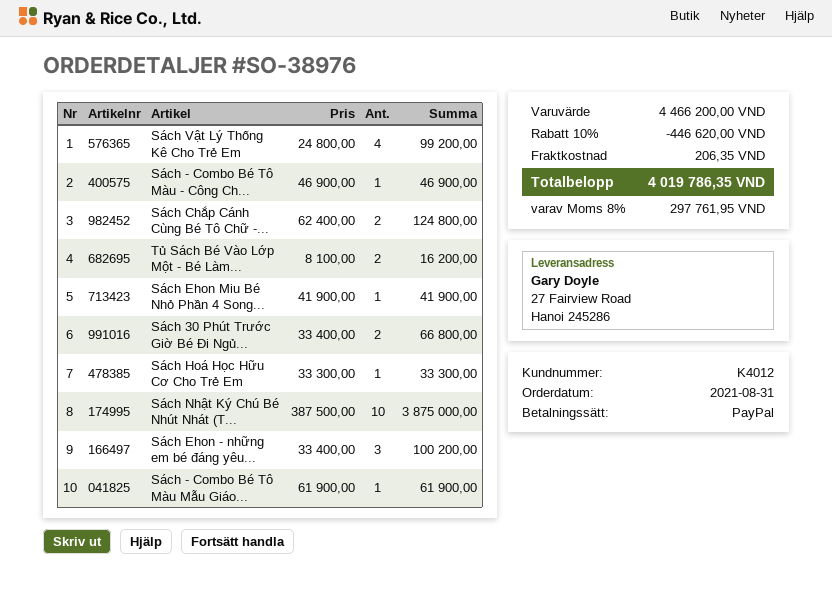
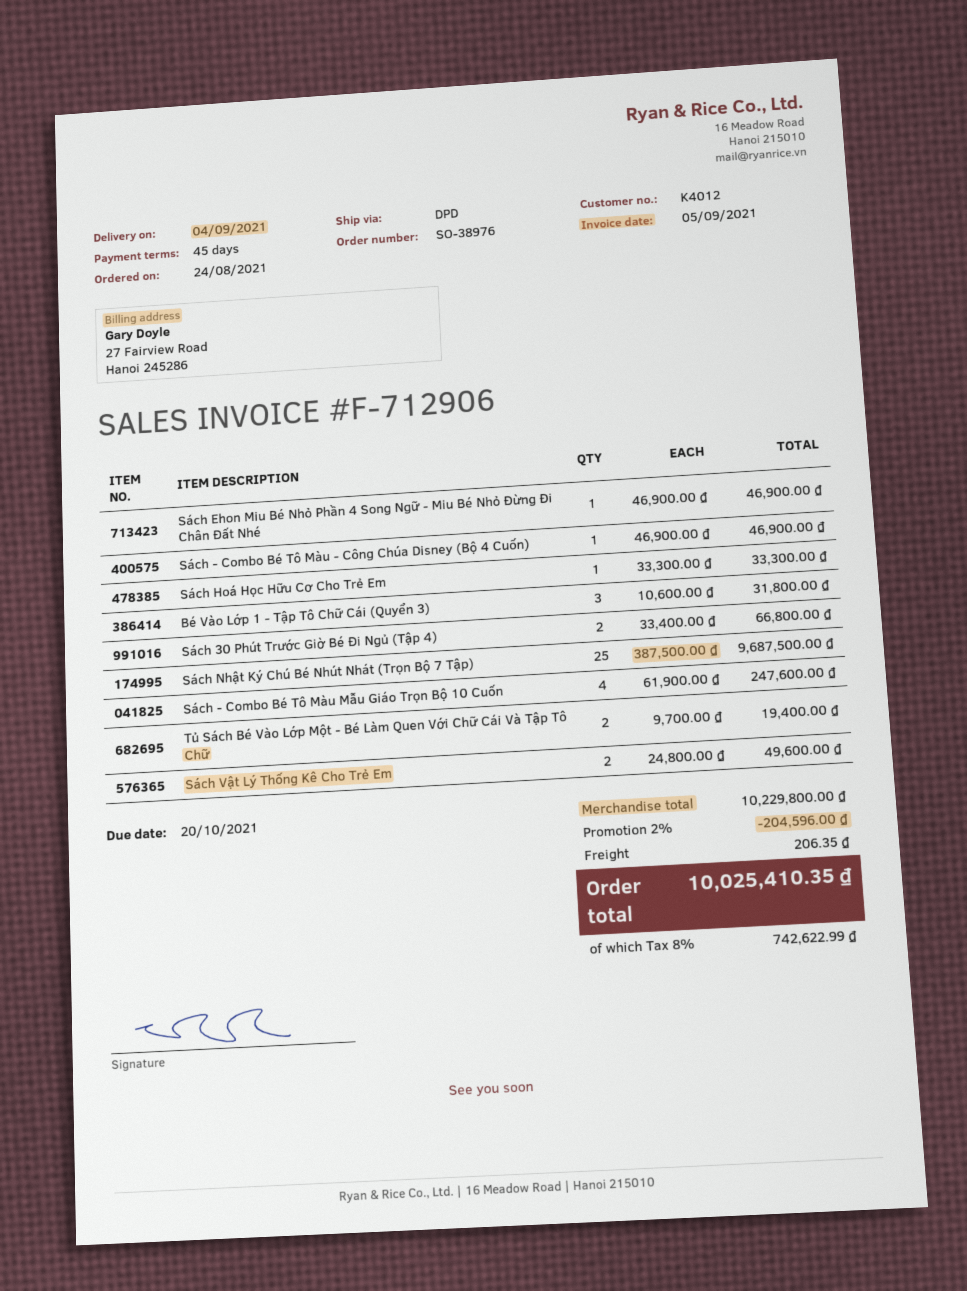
order date: 2021-08-31 -> 2021-08-24
Sách Vật Lý Thống Kê Cho Trẻ Em: 4 x 24800.00 = 99200.00 -> 2 x 24800.00 = 49600.00
Sách Chắp Cánh Cùng Bé Tô Chữ -...: 2 x 62400.00 = 124800.00 -> none
Tủ Sách Bé Vào Lớp Một - Bé Làm...: 2 x 8100.00 = 16200.00 -> 2 x 9700.00 = 19400.00
Sách Ehon Miu Bé Nhỏ Phần 4 Song...: 1 x 41900.00 = 41900.00 -> 1 x 46900.00 = 46900.00
Sách Nhật Ký Chú Bé Nhút Nhát (T...: 10 x 387500.00 = 3875000.00 -> 25 x 387500.00 = 9687500.00
Sách Ehon - những em bé đáng yêu...: 3 x 33400.00 = 100200.00 -> none
Sách - Combo Bé Tô Màu Mẫu Giáo...: 1 x 61900.00 = 61900.00 -> 4 x 61900.00 = 247600.00
Bé Vào Lớp 1 - Tập Tô Chữ Cái (Quyển 3): none -> 3 x 10600.00 = 31800.00
subtotal: 4466200.00 -> 10229800.00
discount: 10% = 446620.00 -> 2% = 204596.00
tax: 8% = 297761.95 -> 8% = 742622.99
total: 4019786.35 -> 10025410.35

